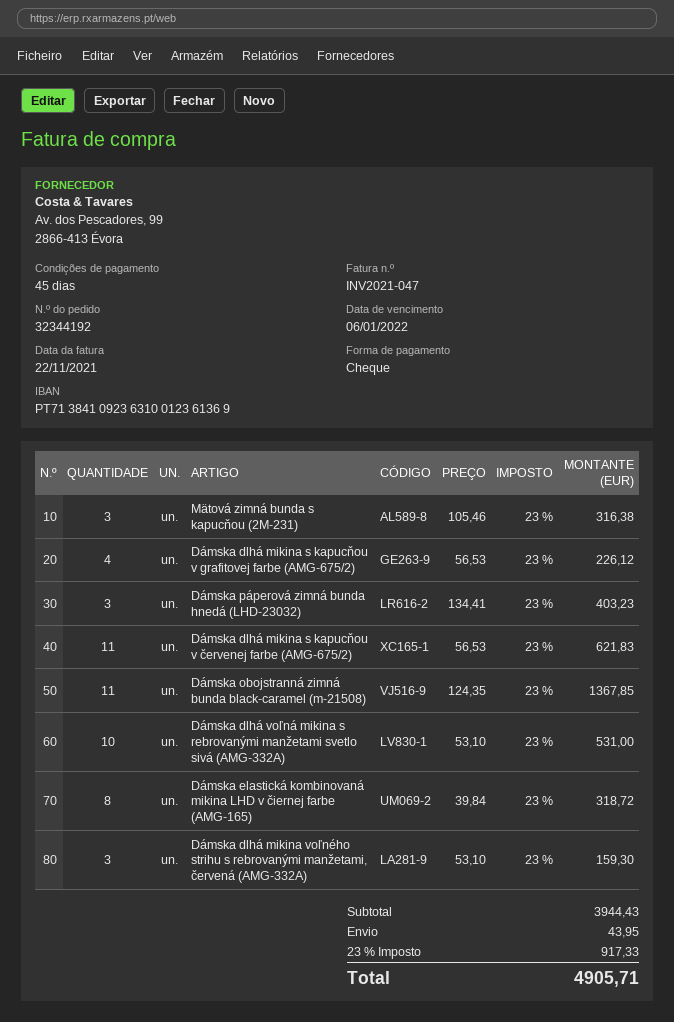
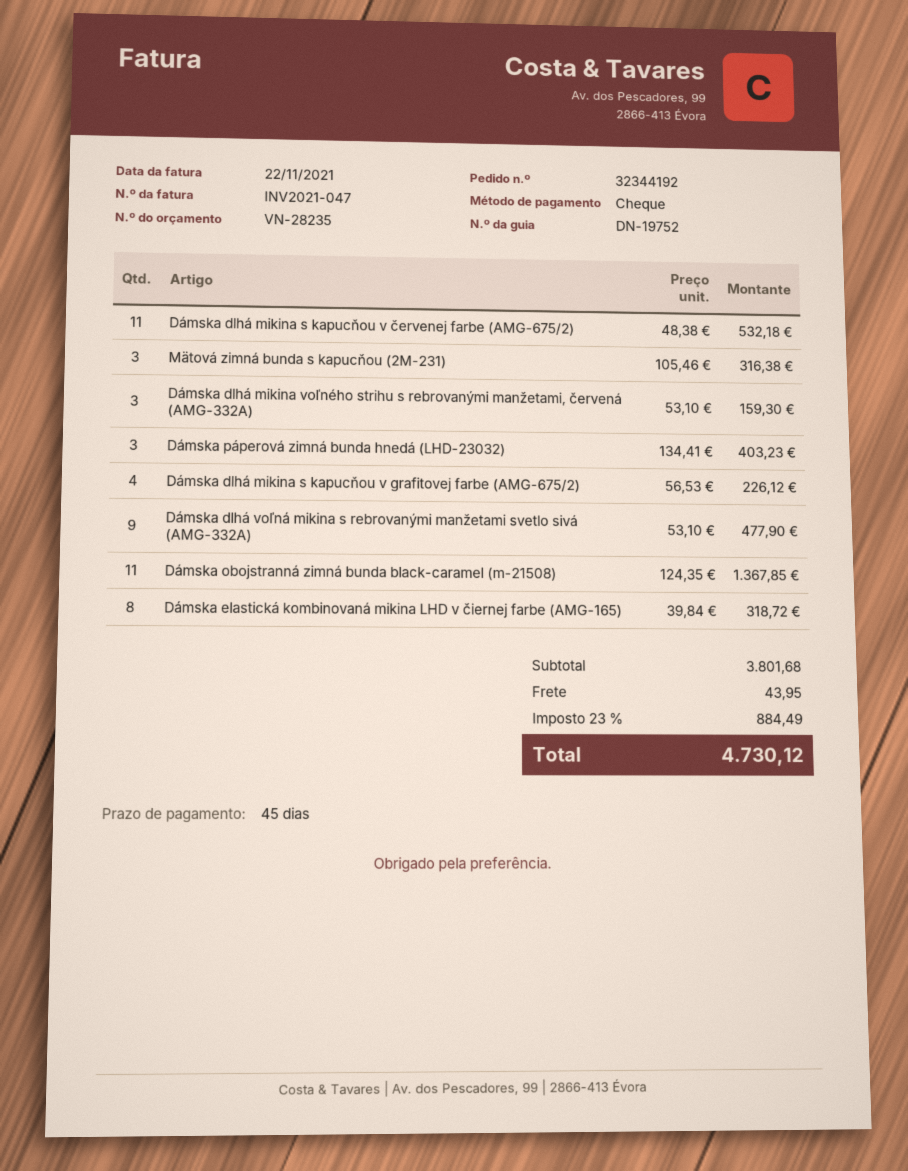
Dámska dlhá mikina s kapucňou v červenej farbe (AMG-675/2): 11 x 56.53 = 621.83 -> 11 x 48.38 = 532.18
Dámska dlhá voľná mikina s rebrovanými manžetami svetlo sivá (AMG-332A): 10 x 53.10 = 531.00 -> 9 x 53.10 = 477.90
subtotal: 3944.43 -> 3801.68
tax: 23% = 917.33 -> 23% = 884.49
total: 4905.71 -> 4730.12

